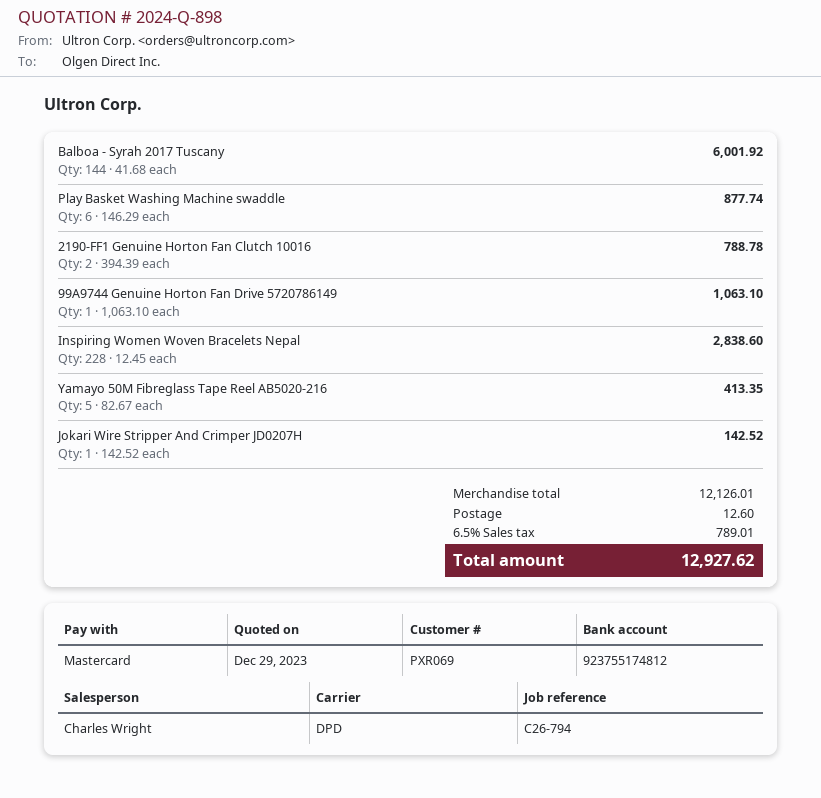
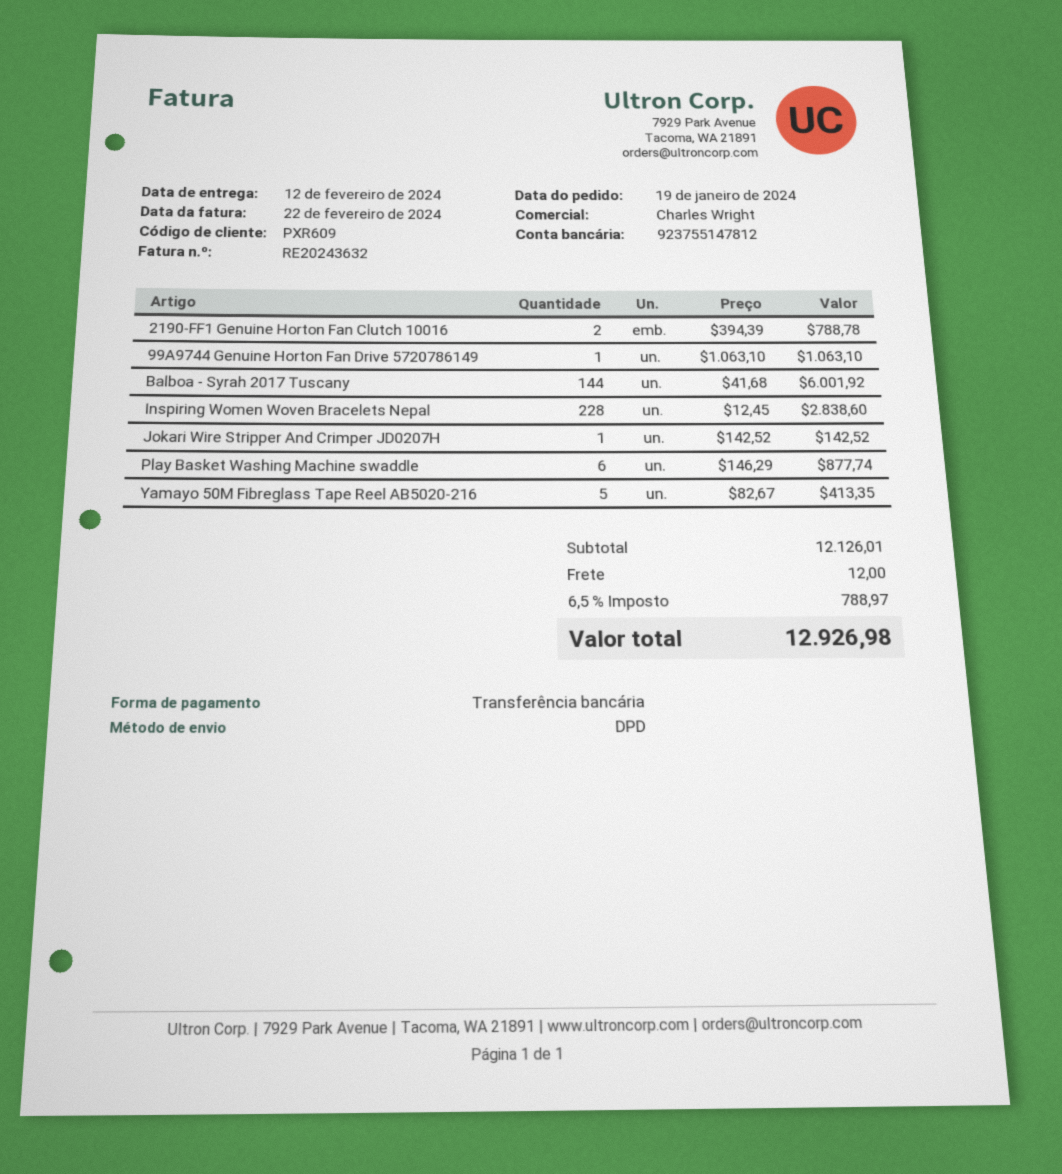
customer number: PXR069 -> PXR609
payment method: Mastercard -> bank transfer
bank account: 923755174812 -> 923755147812
shipping: 12.60 -> 12.00
tax: 6.5% = 789.01 -> 6.5% = 788.97
total: 12927.62 -> 12926.98

